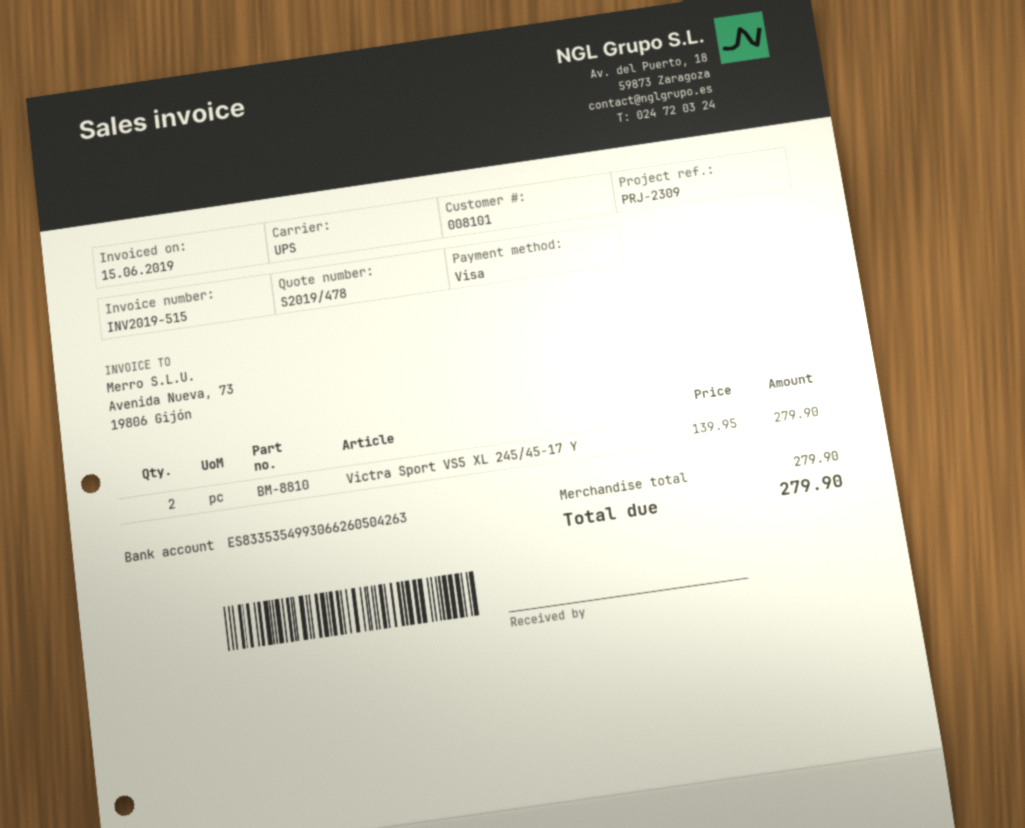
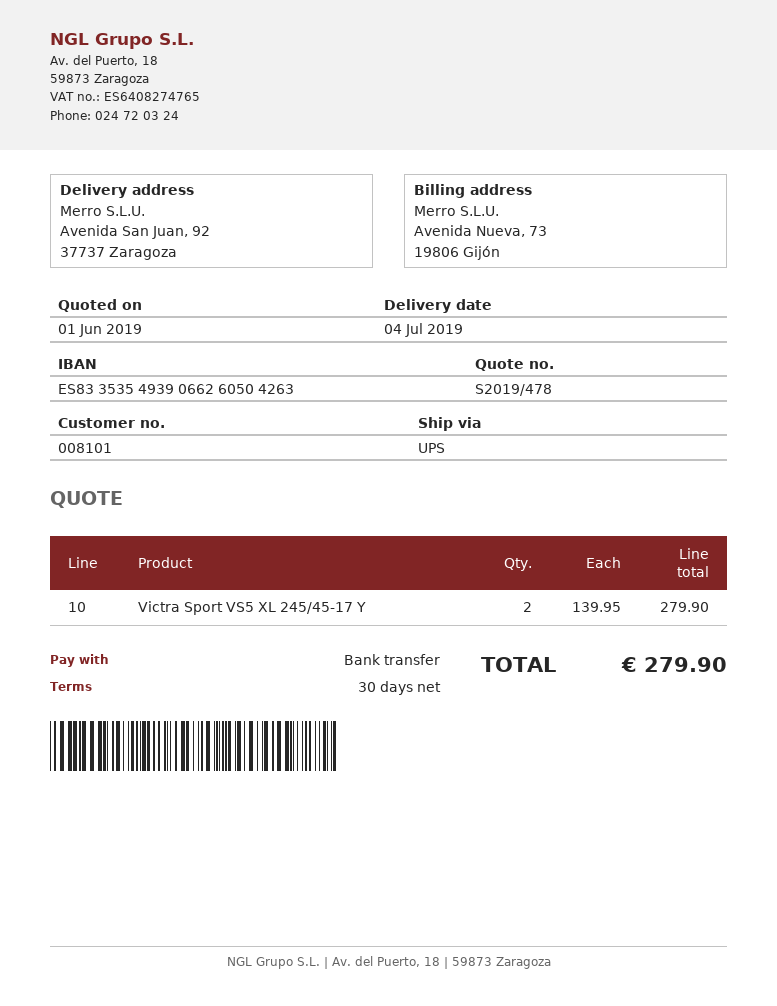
payment method: Visa -> bank transfer
bank account: ES8335354993066260504263 -> ES8335354939066260504263

